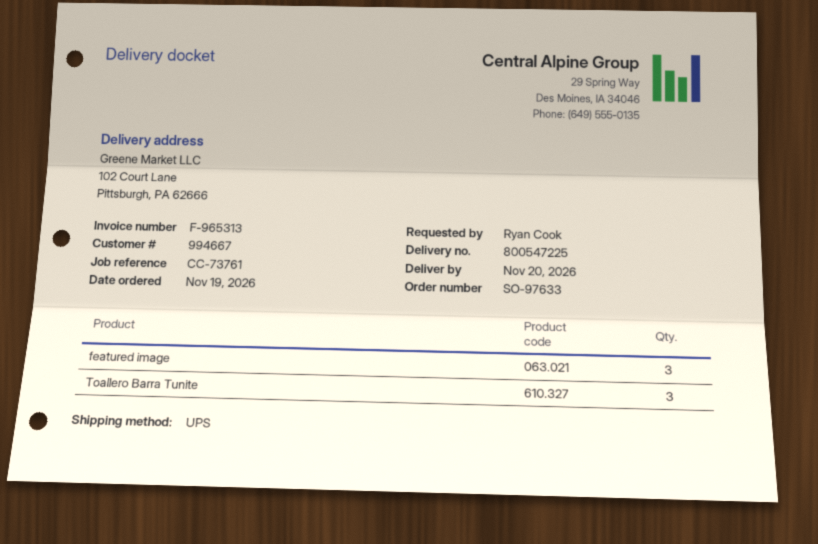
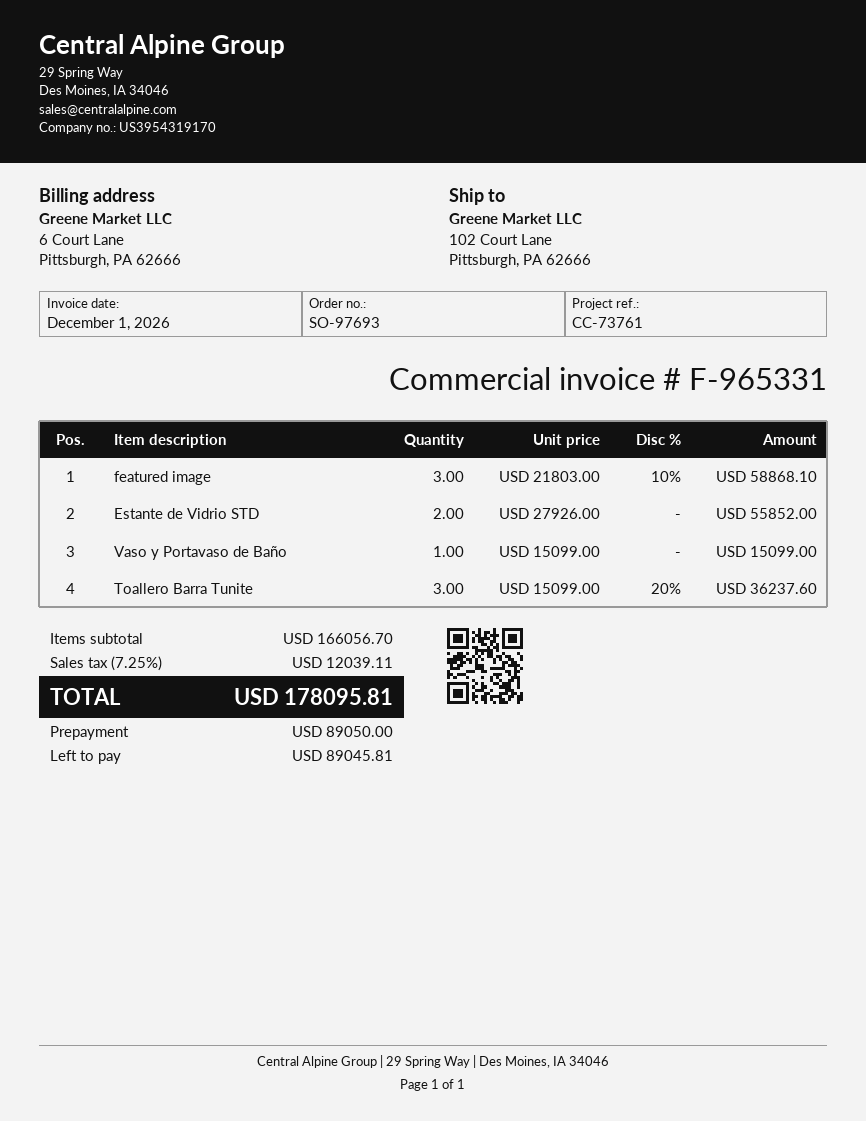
order number: SO-97633 -> SO-97693
invoice number: F-965313 -> F-965331
Estante de Vidrio STD: none -> 2
Vaso y Portavaso de Baño: none -> 1

